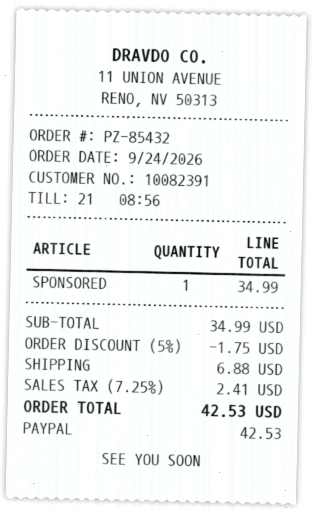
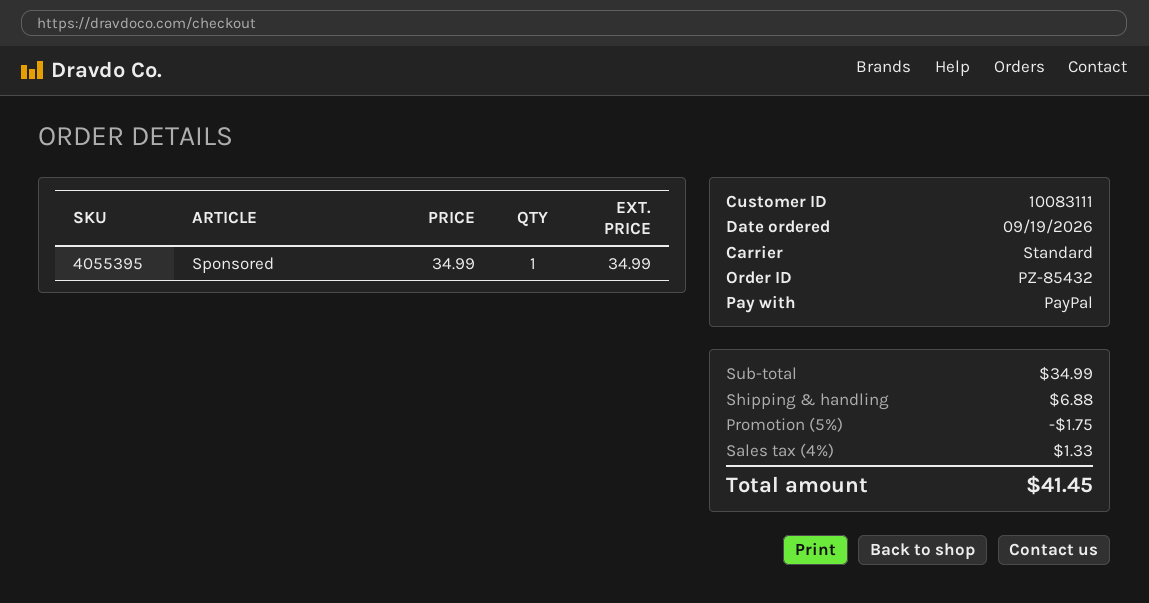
order date: 2026-09-24 -> 2026-09-19
customer number: 10082391 -> 10083111
tax: 7.25% = 2.41 -> 4% = 1.33
total: 42.53 -> 41.45

